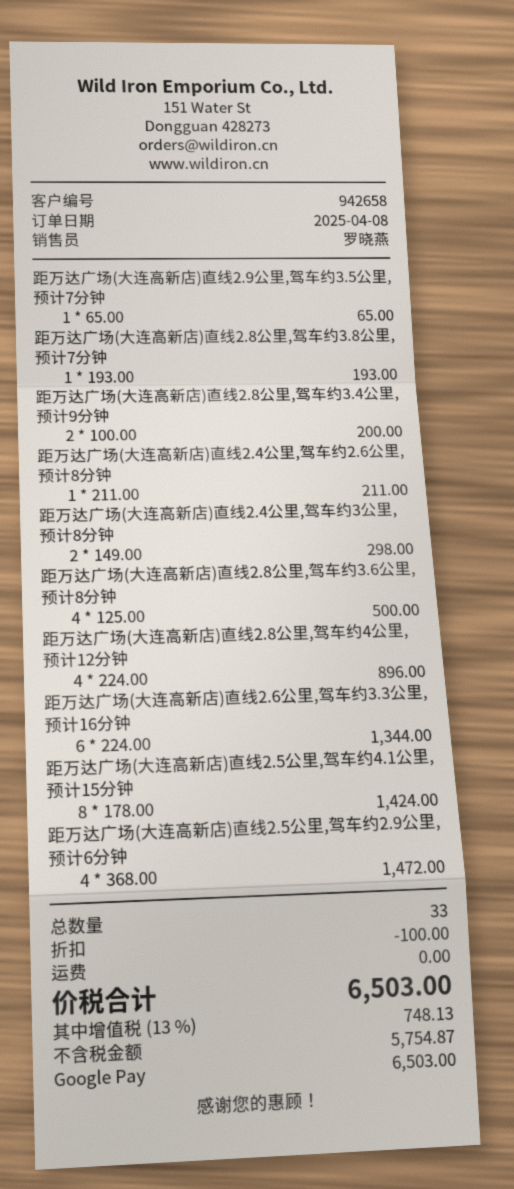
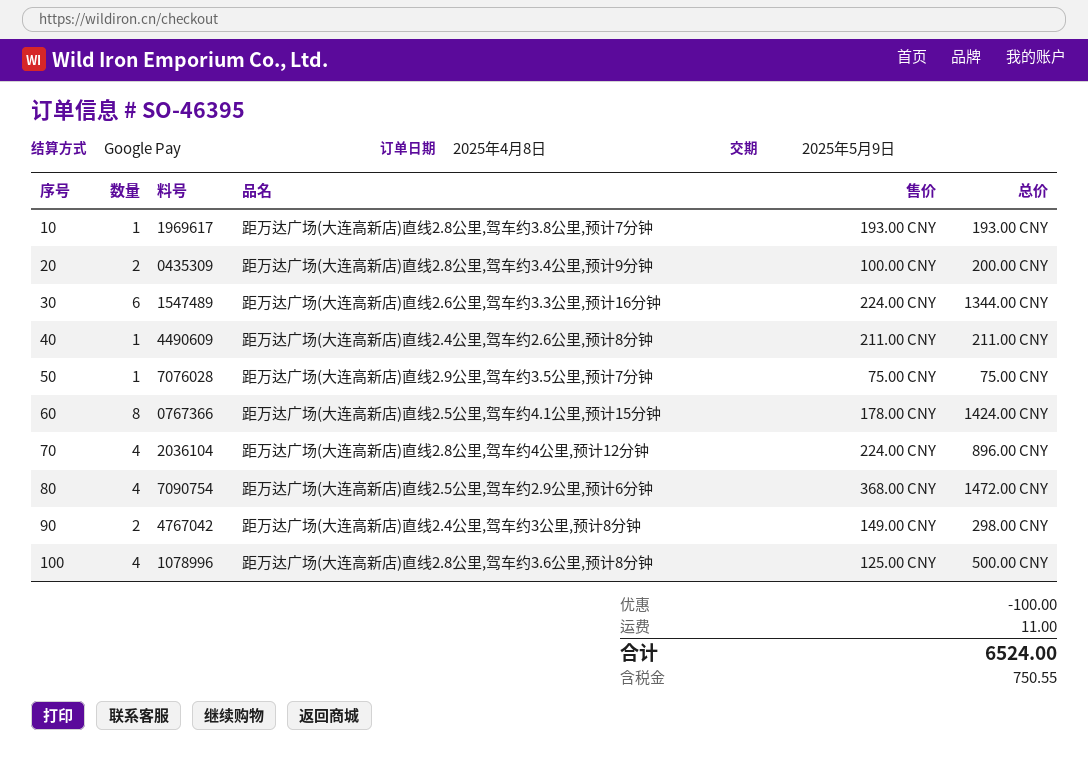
距万达广场(大连高新店)直线2.9公里,驾车约3.5公里,预计7分钟: 1 x 65.00 = 65.00 -> 1 x 75.00 = 75.00
shipping: 0.00 -> 11.00
tax: 748.13 -> 750.55
total: 6503.00 -> 6524.00

